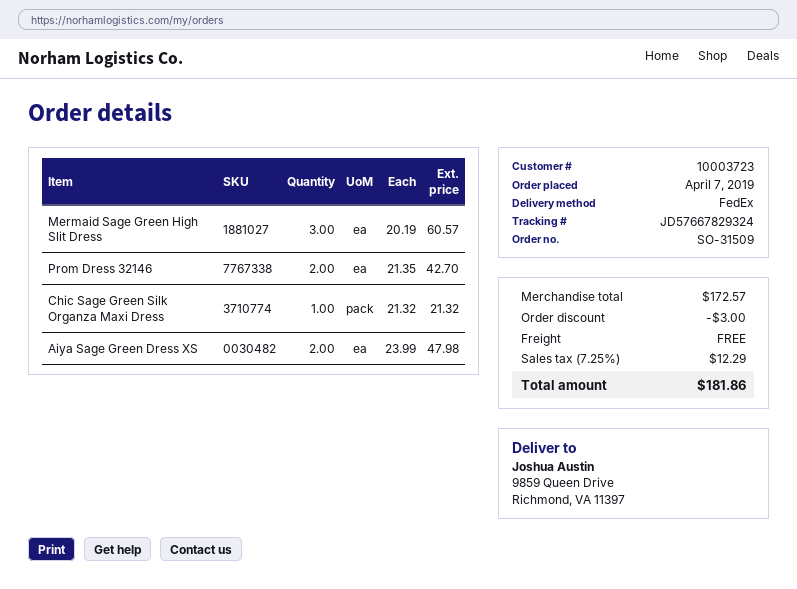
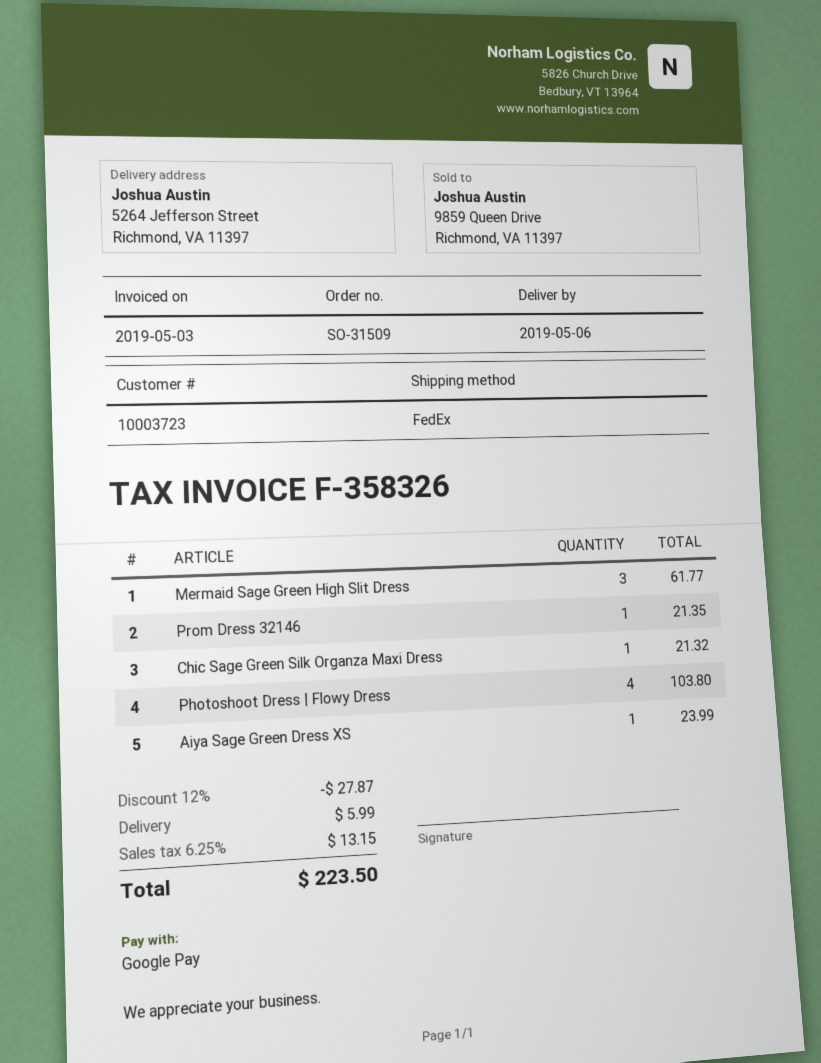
ship to: 9859 Queen Drive, Richmond, VA 11397 -> 5264 Jefferson Street, Richmond, VA 11397
Mermaid Sage Green High Slit Dress: 3 for 60.57 -> 3 for 61.77
Prom Dress 32146: 2 for 42.70 -> 1 for 21.35
Aiya Sage Green Dress XS: 2 for 47.98 -> 1 for 23.99
Photoshoot Dress | Flowy Dress: none -> 4 for 103.80
discount: 3.00 -> 27.87
shipping: 0.00 -> 5.99
tax: 7.25% = 12.29 -> 6.25% = 13.15
total: 181.86 -> 223.50

